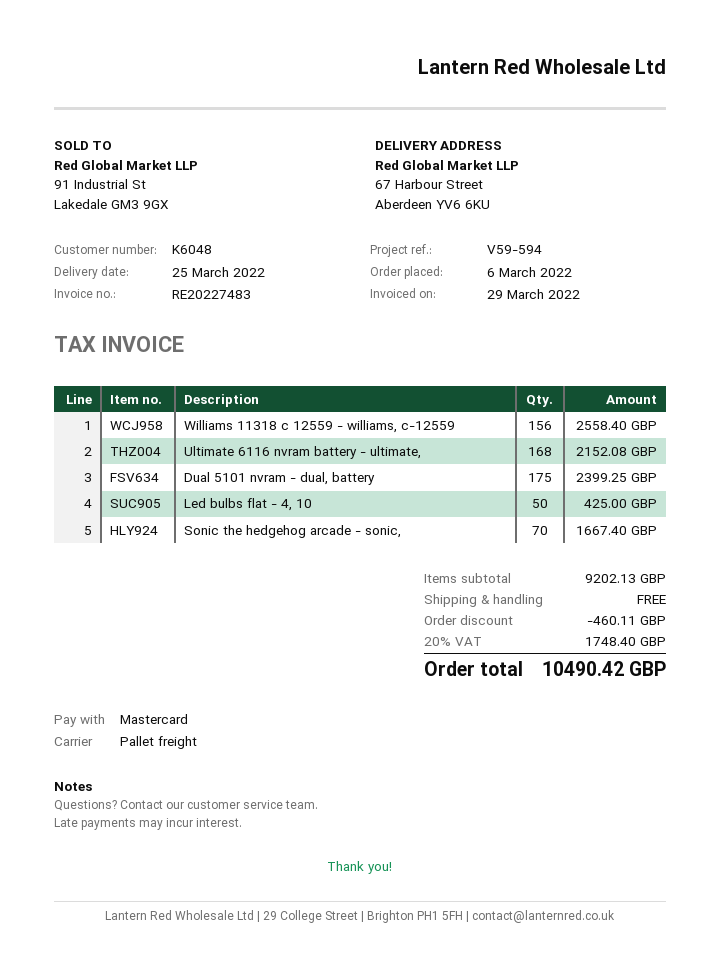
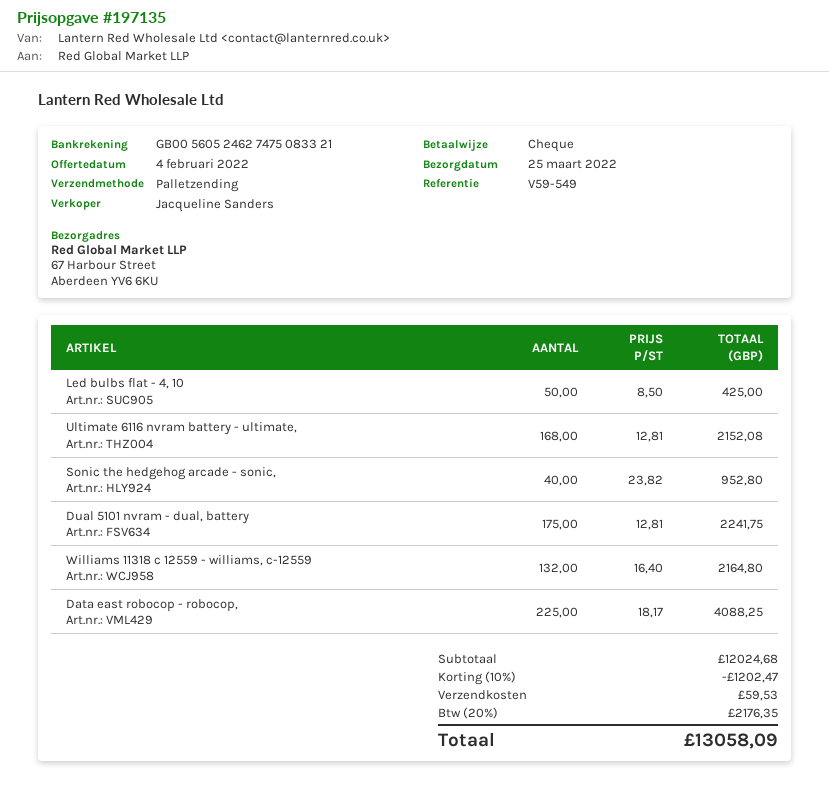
reference: V59-594 -> V59-549
payment method: Mastercard -> cheque
Williams 11318 c 12559 - williams, c-12559: 156 for 2558.40 -> 132 for 2164.80
Dual 5101 nvram - dual, battery: 175 for 2399.25 -> 175 for 2241.75
Sonic the hedgehog arcade - sonic,: 70 for 1667.40 -> 40 for 952.80
Data east robocop - robocop,: none -> 225 for 4088.25
subtotal: 9202.13 -> 12024.68
discount: 460.11 -> 1202.47
shipping: 0.00 -> 59.53
tax: 20% = 1748.40 -> 20% = 2176.35
total: 10490.42 -> 13058.09

